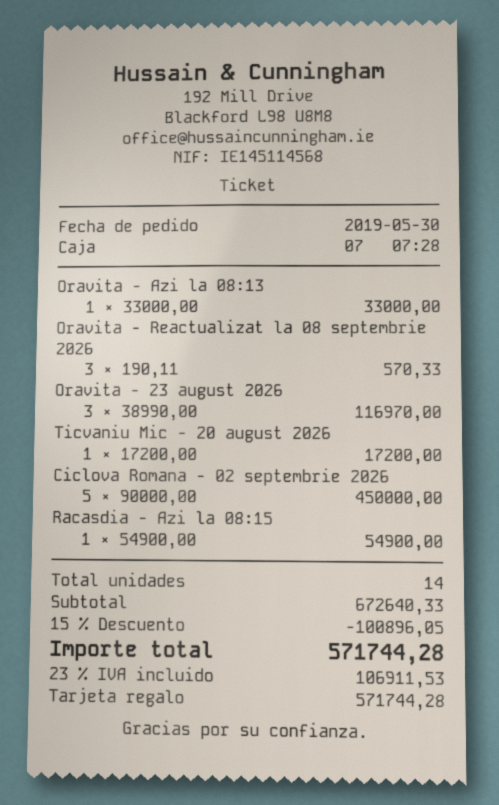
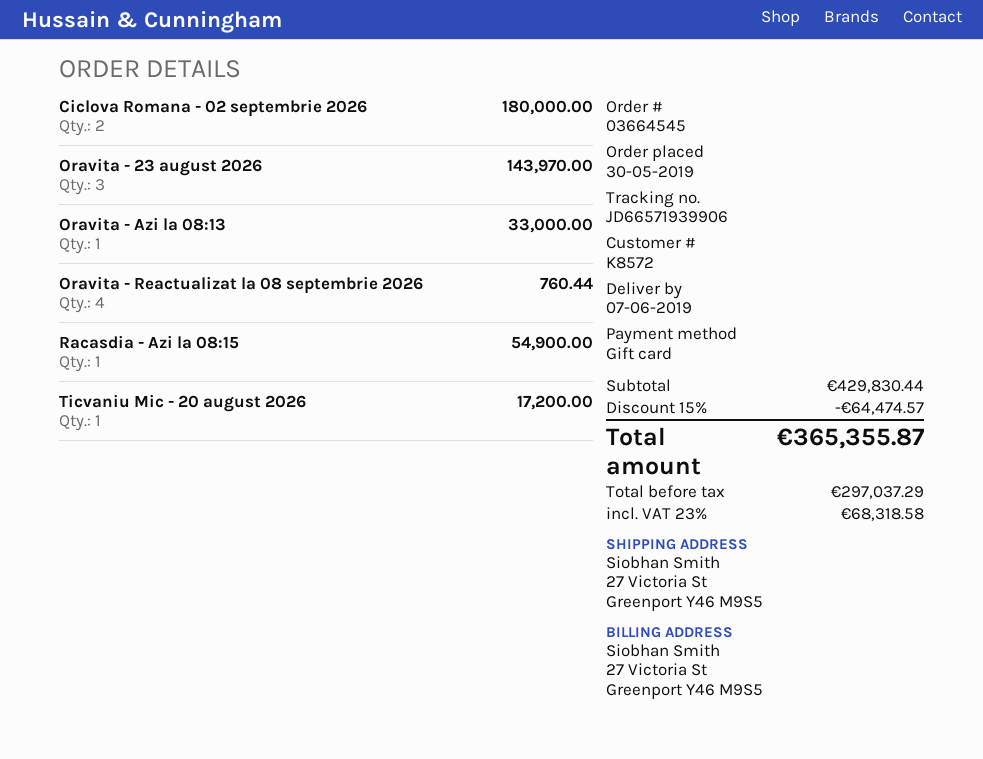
Oravita - Reactualizat la 08 septembrie 2026: 3 for 570.33 -> 4 for 760.44
Oravita - 23 august 2026: 3 for 116970.00 -> 3 for 143970.00
Ciclova Romana - 02 septembrie 2026: 5 for 450000.00 -> 2 for 180000.00
subtotal: 672640.33 -> 429830.44
discount: 15% = 100896.05 -> 15% = 64474.57
tax: 23% = 106911.53 -> 23% = 68318.58
total: 571744.28 -> 365355.87

